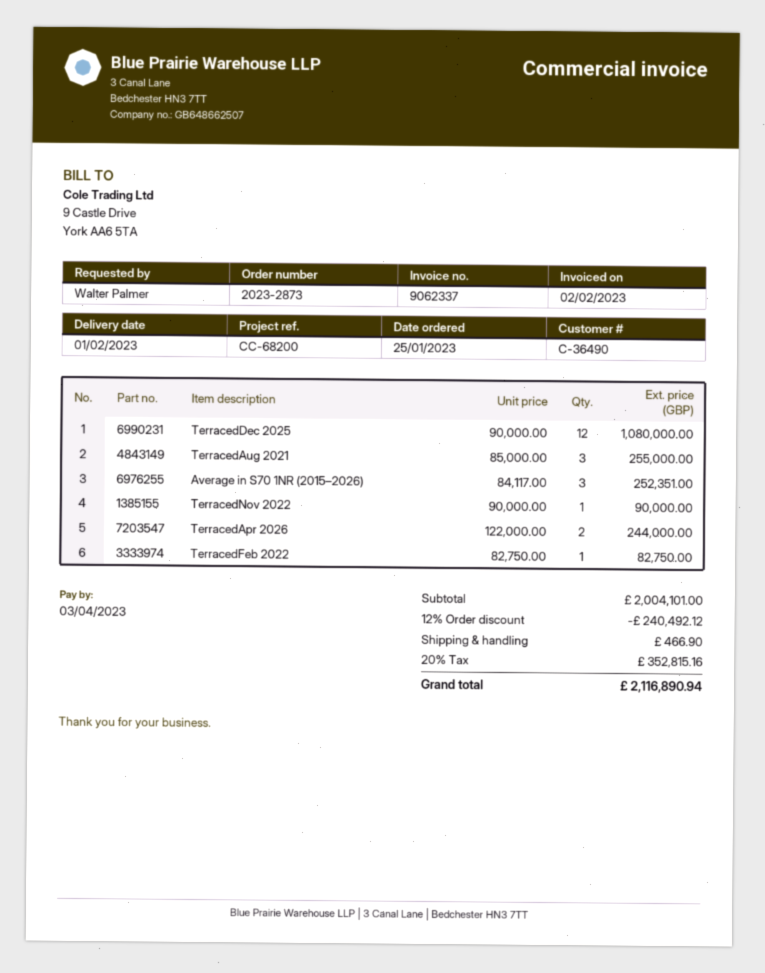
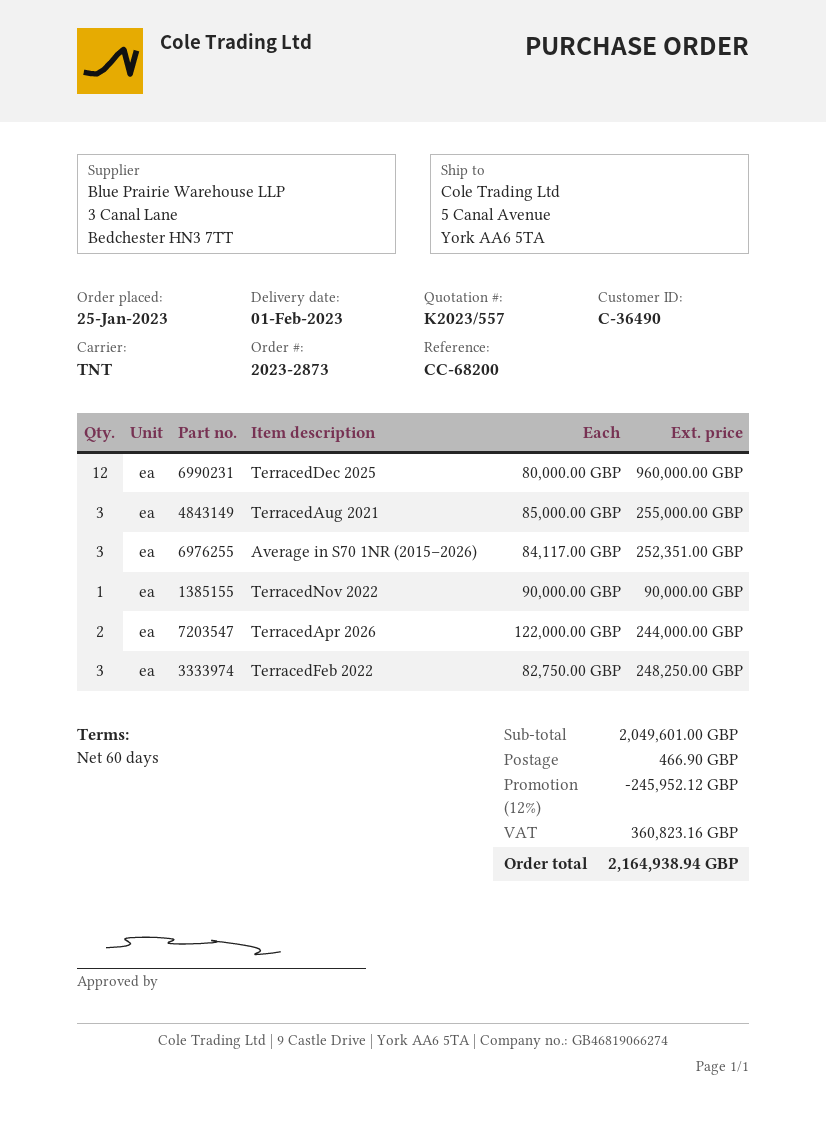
TerracedDec 2025: 12 x 90000.00 = 1080000.00 -> 12 x 80000.00 = 960000.00
TerracedFeb 2022: 1 x 82750.00 = 82750.00 -> 3 x 82750.00 = 248250.00
subtotal: 2004101.00 -> 2049601.00
discount: 12% = 240492.12 -> 12% = 245952.12
tax: 352815.16 -> 360823.16
total: 2116890.94 -> 2164938.94

